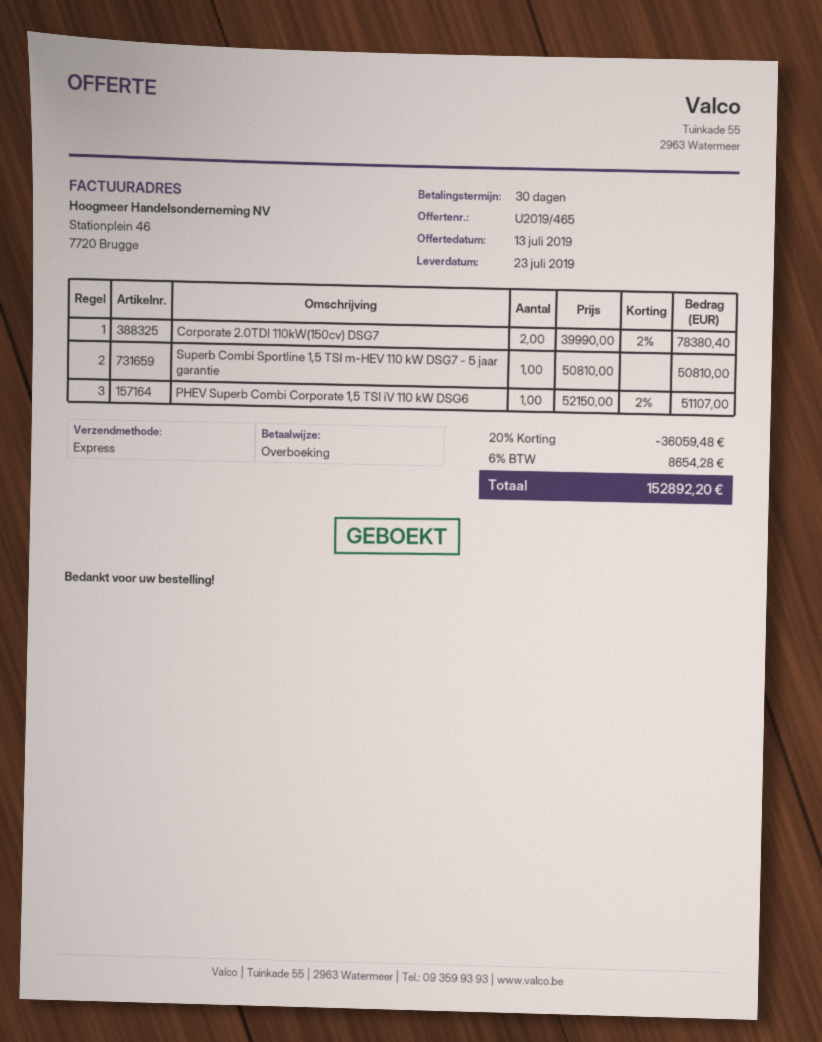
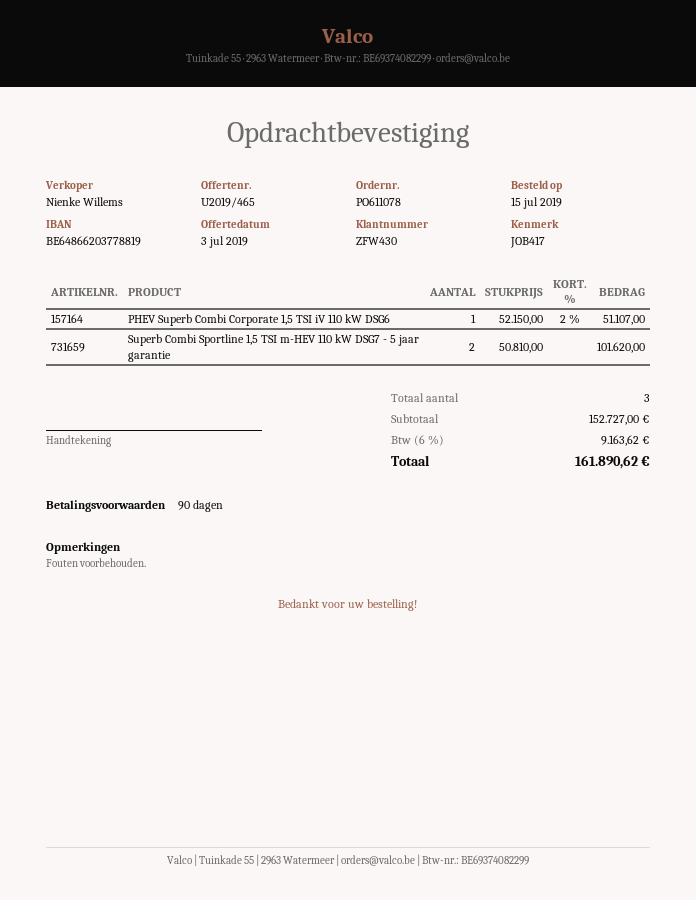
quote date: 2019-07-13 -> 2019-07-03
payment terms: 30 days -> 90 days
Corporate 2.0TDI 110kW(150cv) DSG7: 2 x 39990.00 - 2% = 78380.40 -> none
Superb Combi Sportline 1,5 TSI m-HEV 110 kW DSG7 - 5 jaar garantie: 1 x 50810.00 = 50810.00 -> 2 x 50810.00 = 101620.00
discount: 20% = 36059.48 -> none
tax: 6% = 8654.28 -> 6% = 9163.62
total: 152892.20 -> 161890.62

